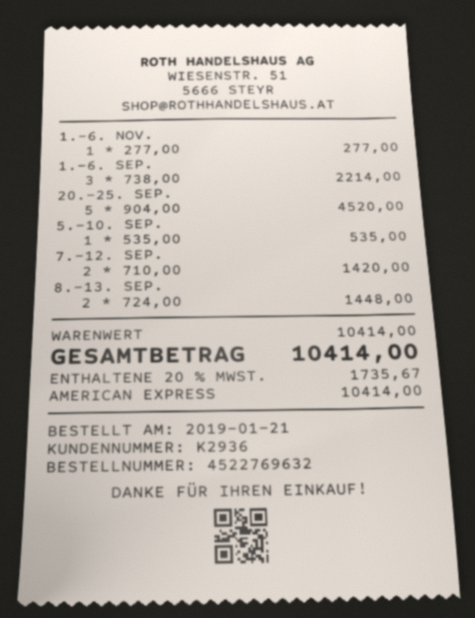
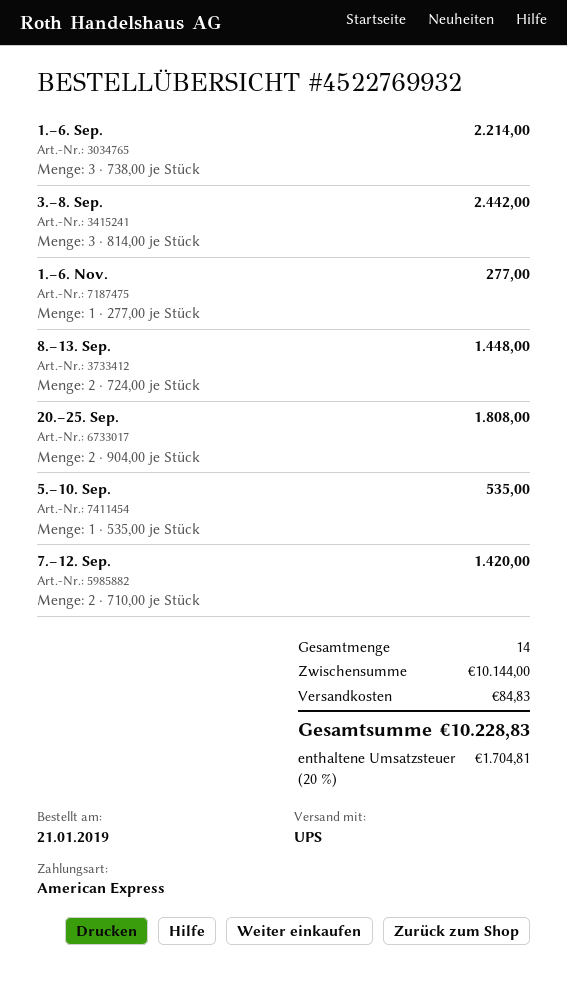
order number: 4522769632 -> 4522769932
20.–25. SEP.: 5 x 904.00 = 4520.00 -> 2 x 904.00 = 1808.00
3.–8. Sep.: none -> 3 x 814.00 = 2442.00
subtotal: 10414.00 -> 10144.00
shipping: none -> 84.83
tax: 20% = 1735.67 -> 20% = 1704.81
total: 10414.00 -> 10228.83

